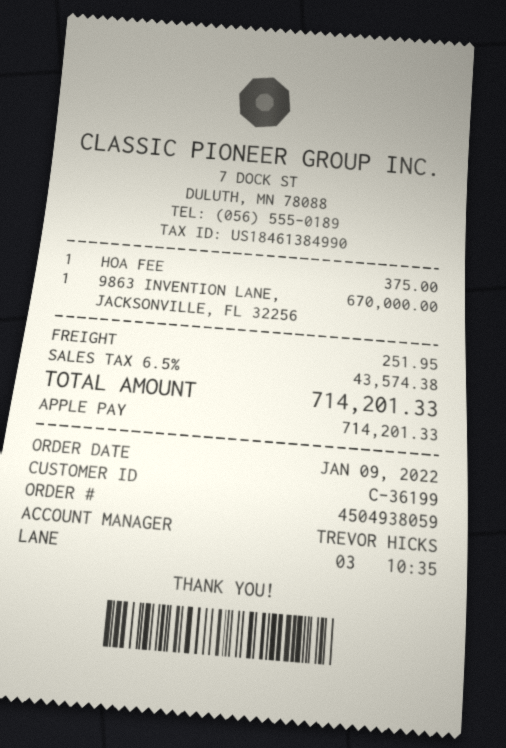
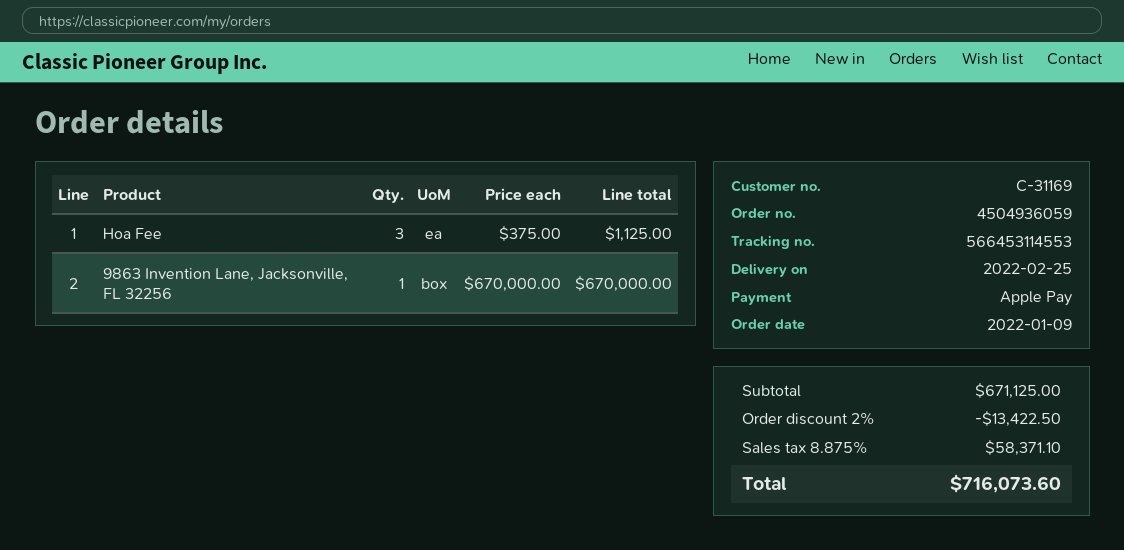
order number: 4504938059 -> 4504936059
customer number: C-36199 -> C-31169
HOA FEE: 1 x 375.00 = 375.00 -> 3 x 375.00 = 1125.00
discount: none -> 2% = 13422.50
shipping: 251.95 -> none
tax: 6.5% = 43574.38 -> 8.875% = 58371.10
total: 714201.33 -> 716073.60

